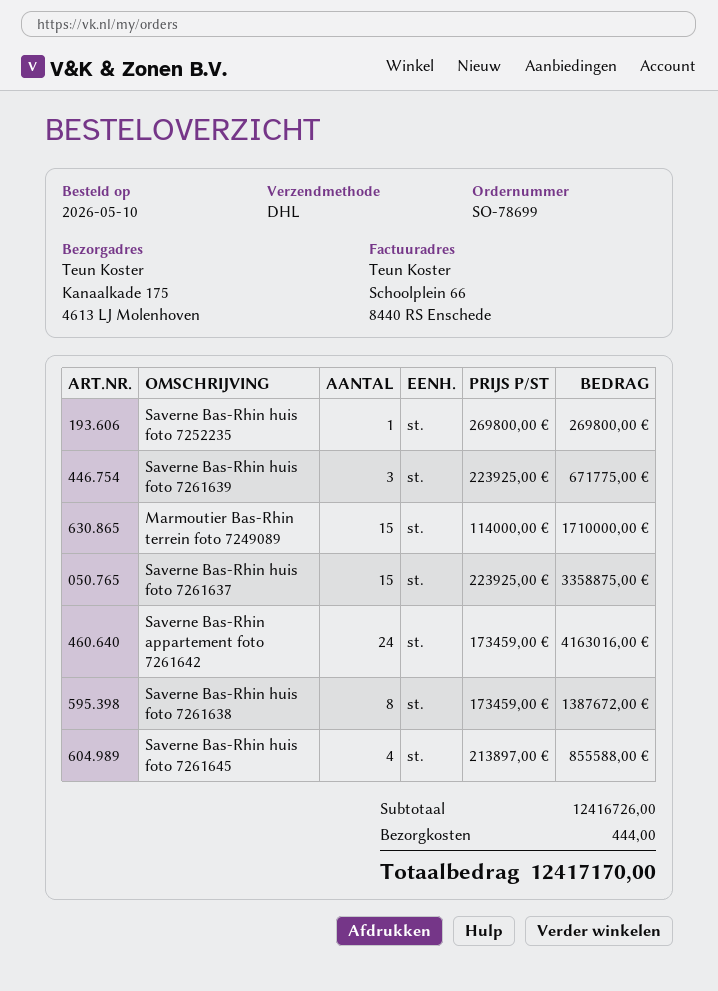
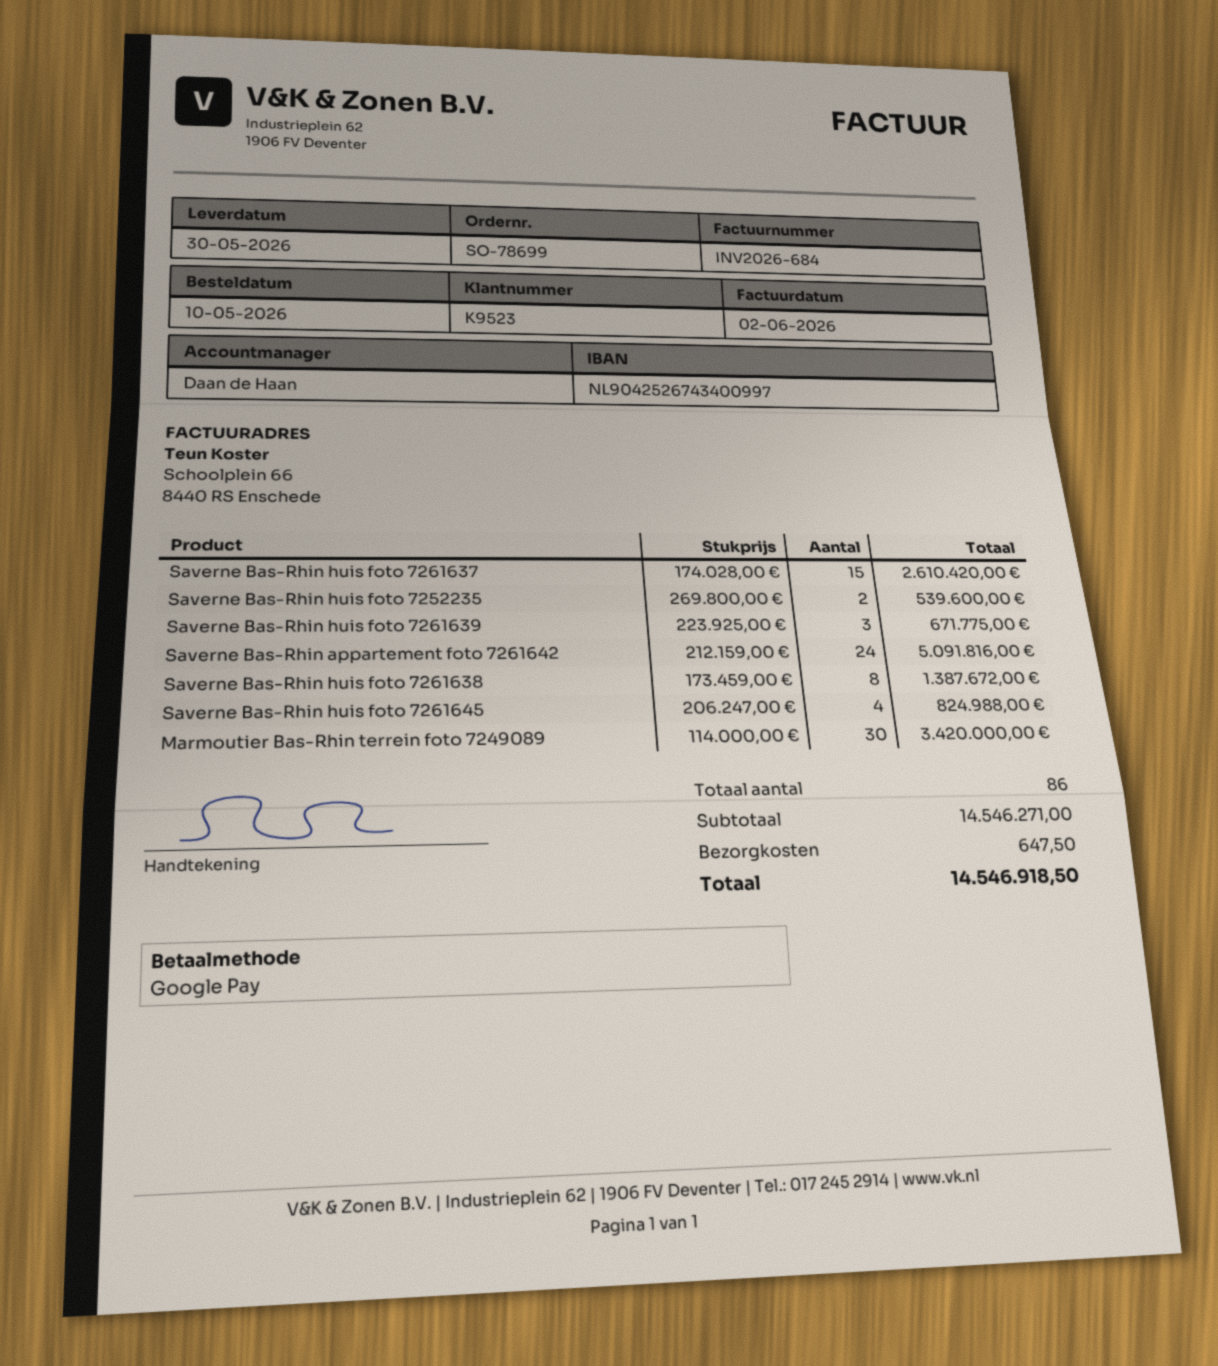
Saverne Bas-Rhin huis foto 7252235: 1 x 269800.00 = 269800.00 -> 2 x 269800.00 = 539600.00
Marmoutier Bas-Rhin terrein foto 7249089: 15 x 114000.00 = 1710000.00 -> 30 x 114000.00 = 3420000.00
Saverne Bas-Rhin huis foto 7261637: 15 x 223925.00 = 3358875.00 -> 15 x 174028.00 = 2610420.00
Saverne Bas-Rhin appartement foto 7261642: 24 x 173459.00 = 4163016.00 -> 24 x 212159.00 = 5091816.00
Saverne Bas-Rhin huis foto 7261645: 4 x 213897.00 = 855588.00 -> 4 x 206247.00 = 824988.00
subtotal: 12416726.00 -> 14546271.00
shipping: 444.00 -> 647.50
total: 12417170.00 -> 14546918.50

